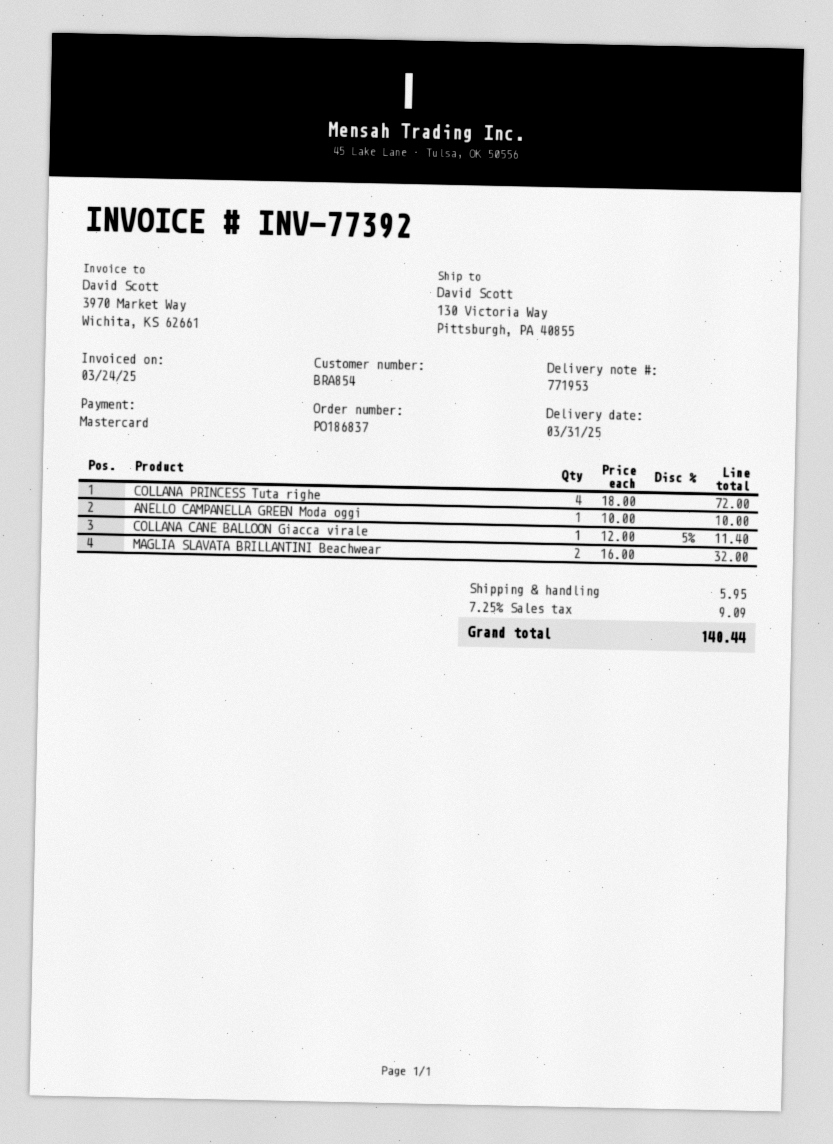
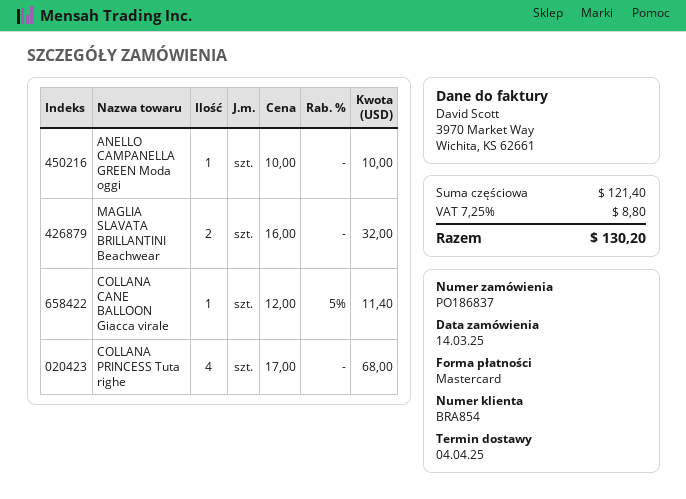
delivery date: 2025-03-31 -> 2025-04-04
COLLANA PRINCESS Tuta righe: 4 x 18.00 = 72.00 -> 4 x 17.00 = 68.00
shipping: 5.95 -> none
tax: 7.25% = 9.09 -> 7.25% = 8.80
total: 140.44 -> 130.20

